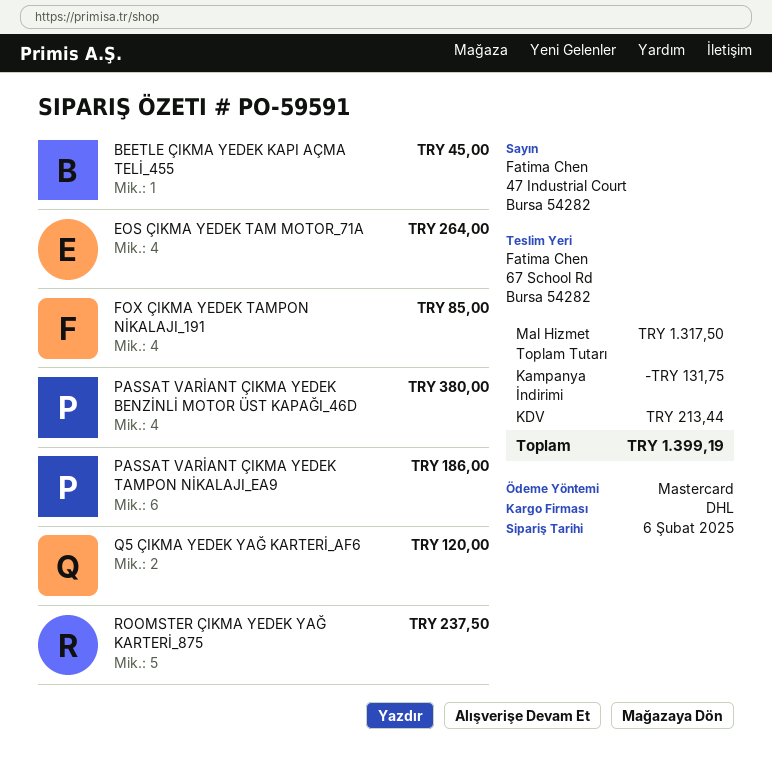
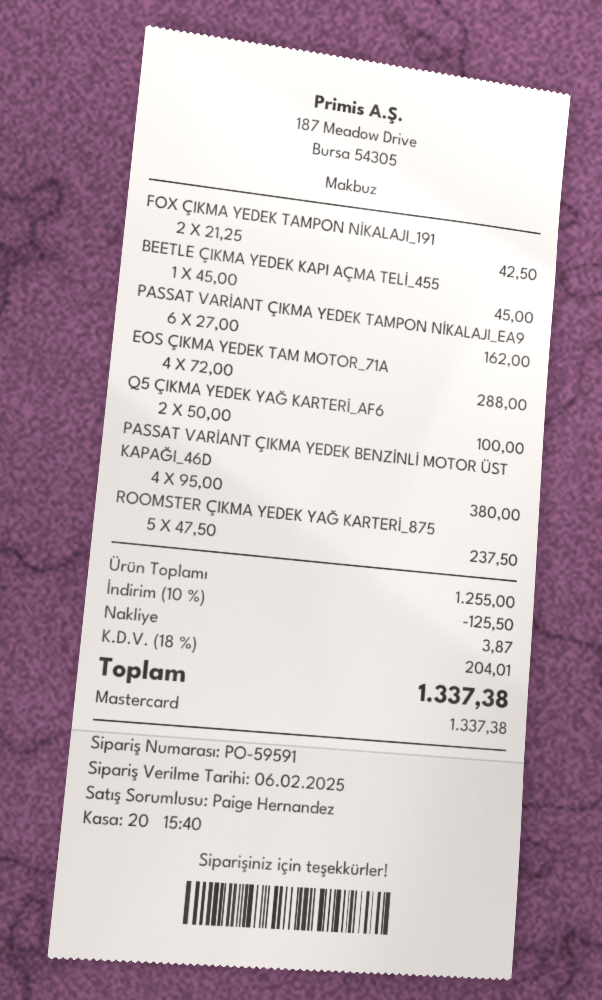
EOS ÇIKMA YEDEK TAM MOTOR_71A: 4 for 264.00 -> 4 for 288.00
FOX ÇIKMA YEDEK TAMPON NİKALAJI_191: 4 for 85.00 -> 2 for 42.50
PASSAT VARİANT ÇIKMA YEDEK TAMPON NİKALAJI_EA9: 6 for 186.00 -> 6 for 162.00
Q5 ÇIKMA YEDEK YAĞ KARTERİ_AF6: 2 for 120.00 -> 2 for 100.00
subtotal: 1317.50 -> 1255.00
discount: 131.75 -> 125.50
shipping: none -> 3.87
tax: 213.44 -> 204.01
total: 1399.19 -> 1337.38

